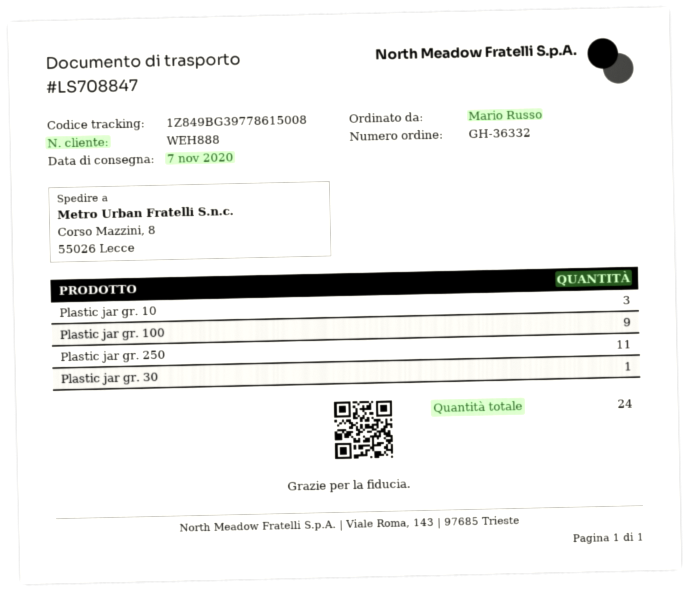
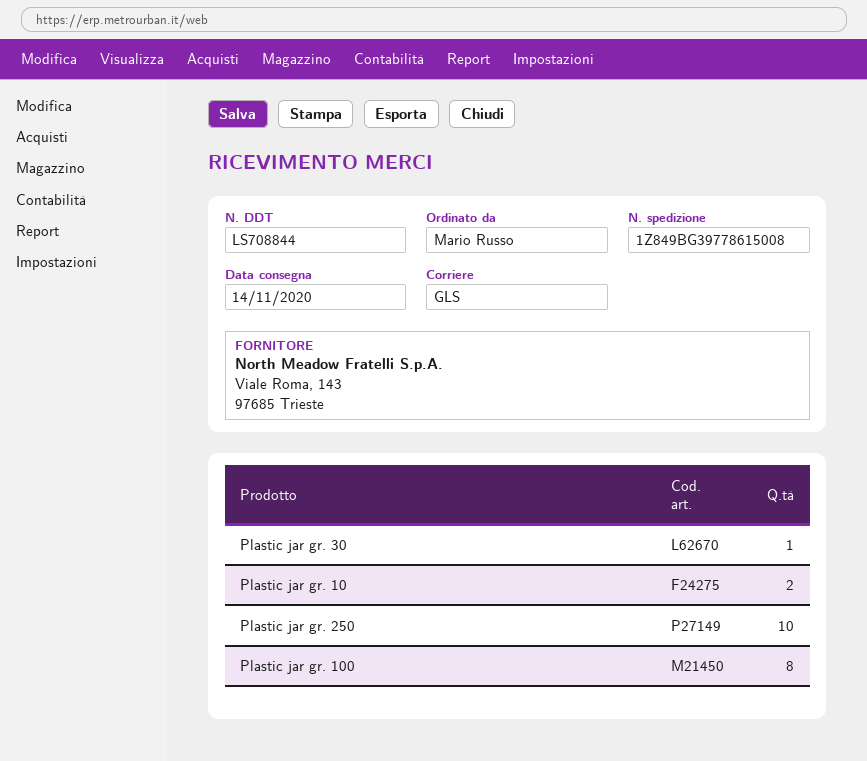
delivery note number: LS708847 -> LS708844
delivery date: 2020-11-07 -> 2020-11-14
Plastic jar gr. 10: 3 -> 2
Plastic jar gr. 100: 9 -> 8
Plastic jar gr. 250: 11 -> 10

